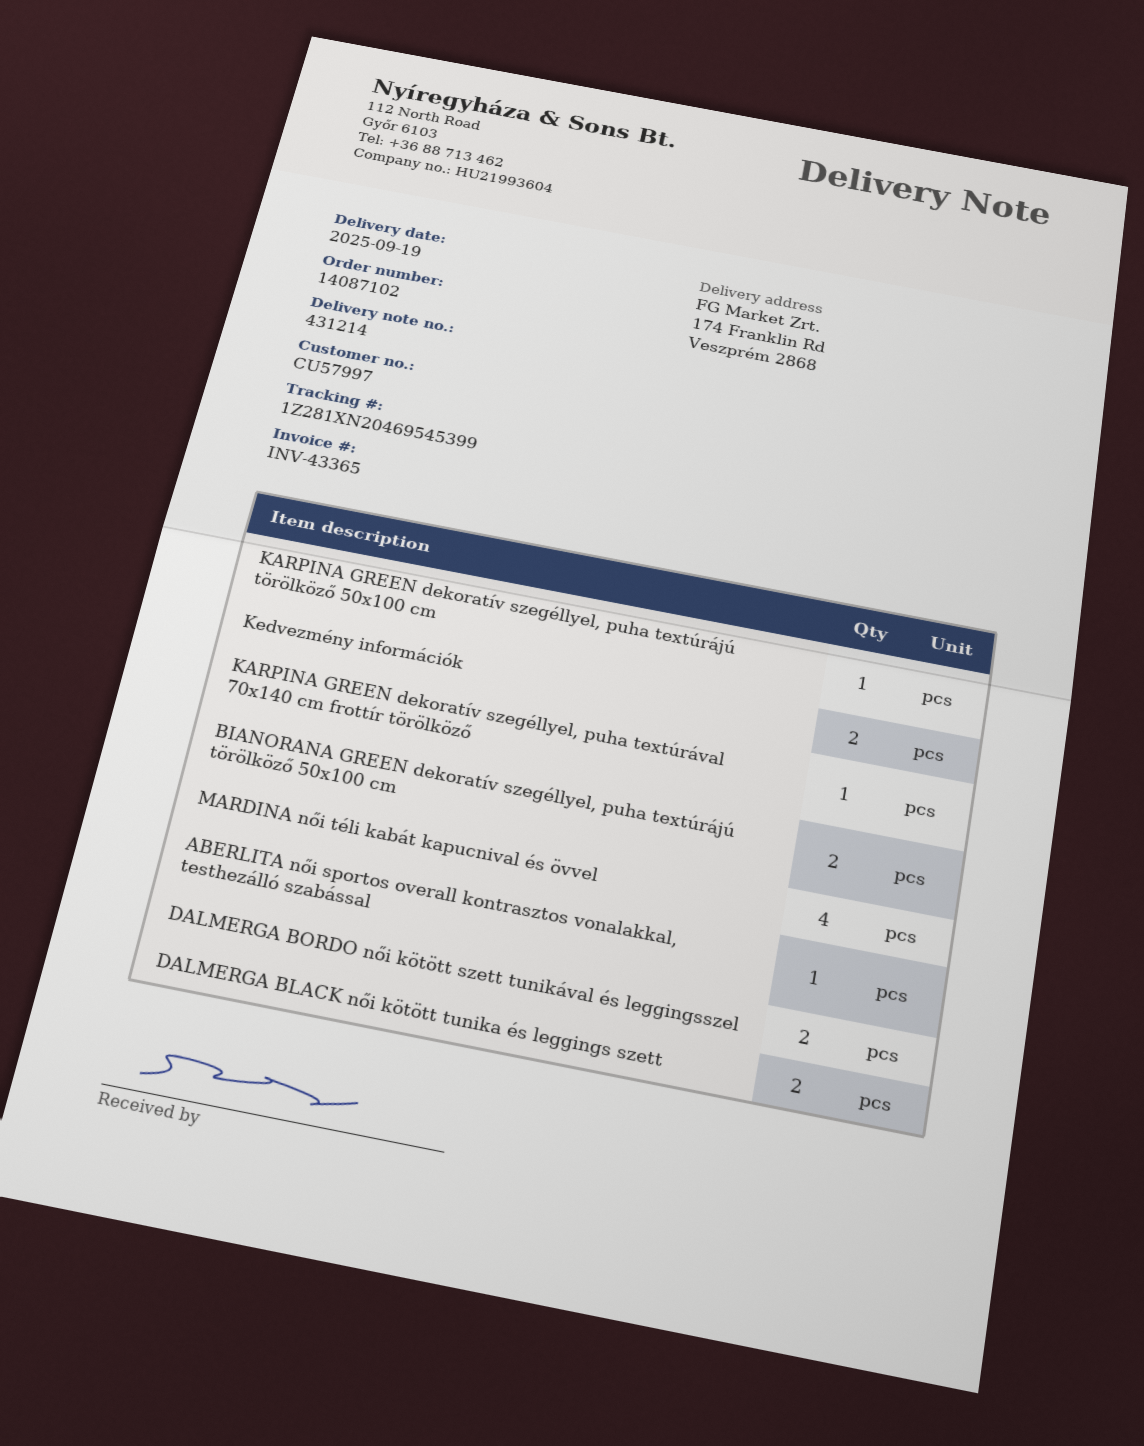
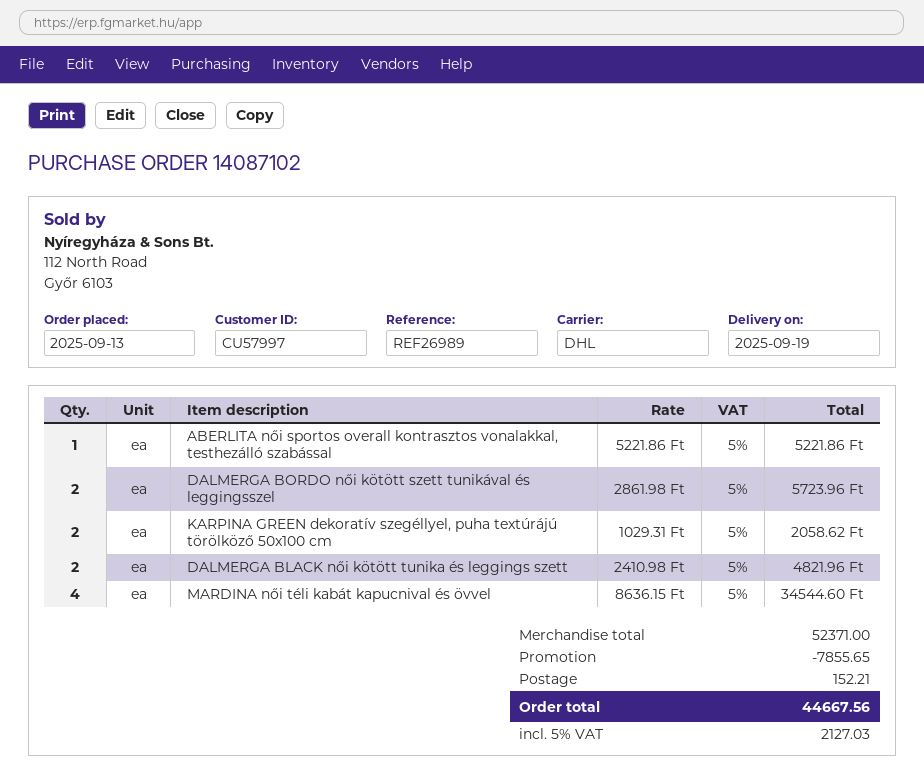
KARPINA GREEN dekoratív szegéllyel, puha textúrájú törölköző 50x100 cm: 1 -> 2
Kedvezmény információk: 2 -> none
KARPINA GREEN dekoratív szegéllyel, puha textúrával 70x140 cm frottír törölköző: 1 -> none
BIANORANA GREEN dekoratív szegéllyel, puha textúrájú törölköző 50x100 cm: 2 -> none

